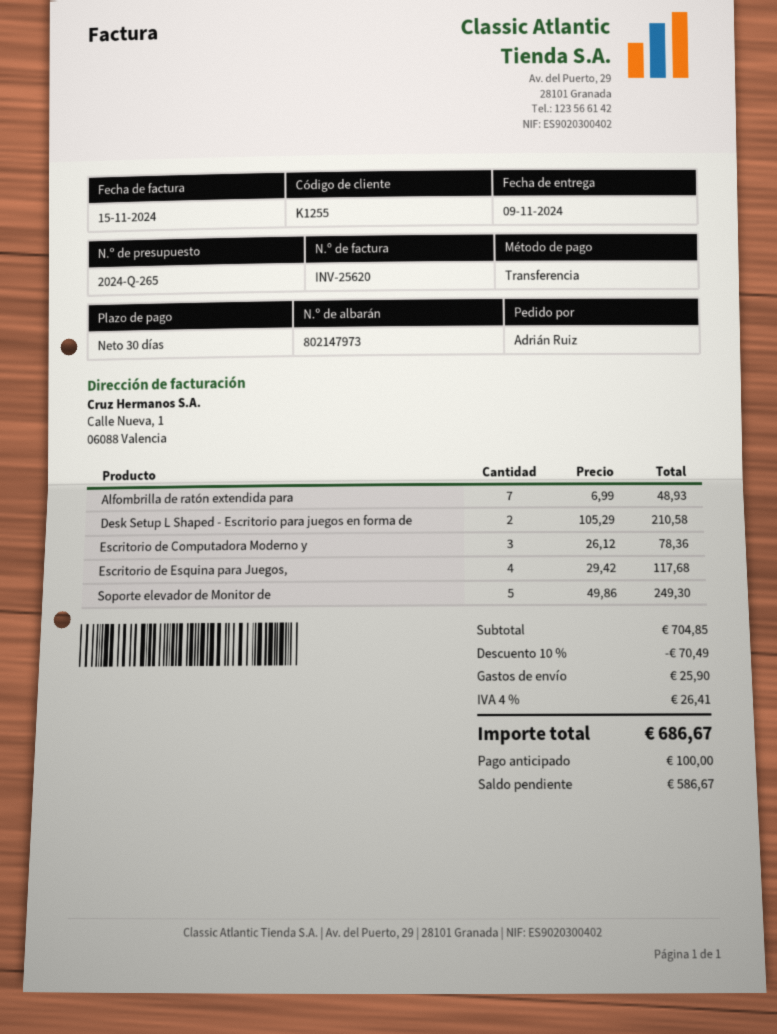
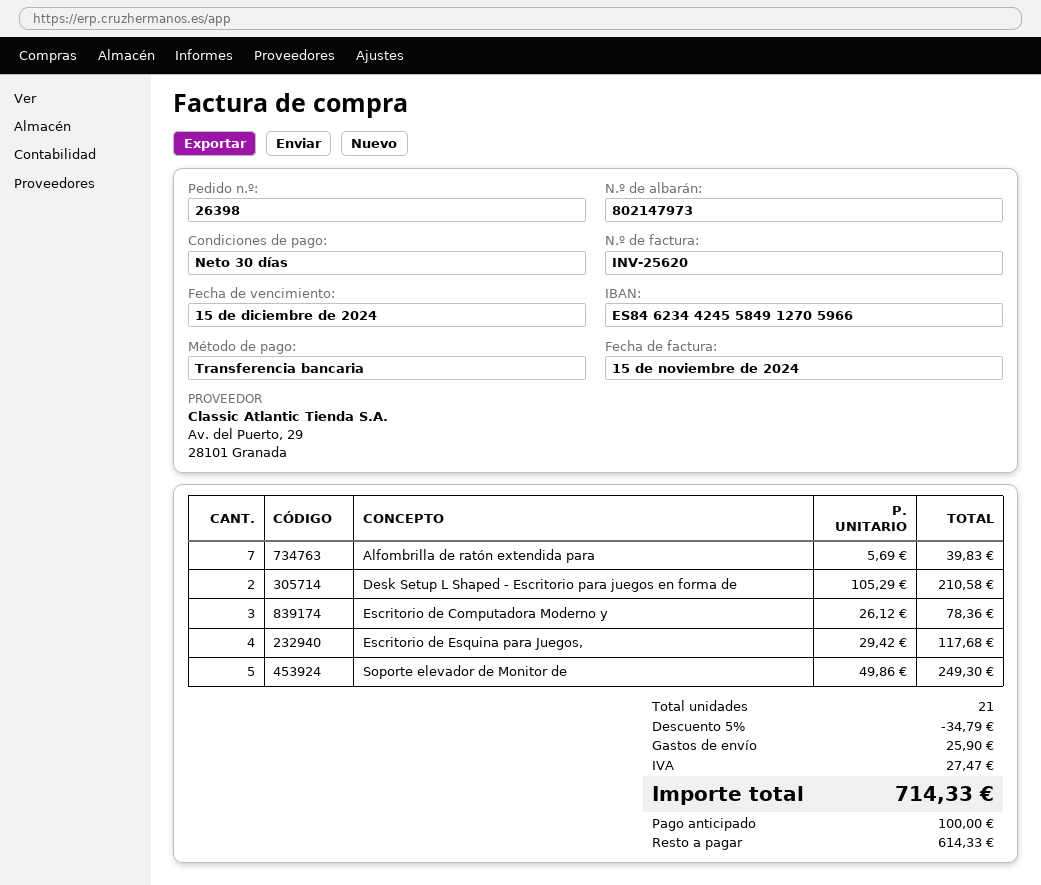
Alfombrilla de ratón extendida para: 7 x 6.99 = 48.93 -> 7 x 5.69 = 39.83
discount: 10% = 70.49 -> 5% = 34.79
tax: 26.41 -> 27.47
total: 686.67 -> 714.33
balance: 586.67 -> 614.33

